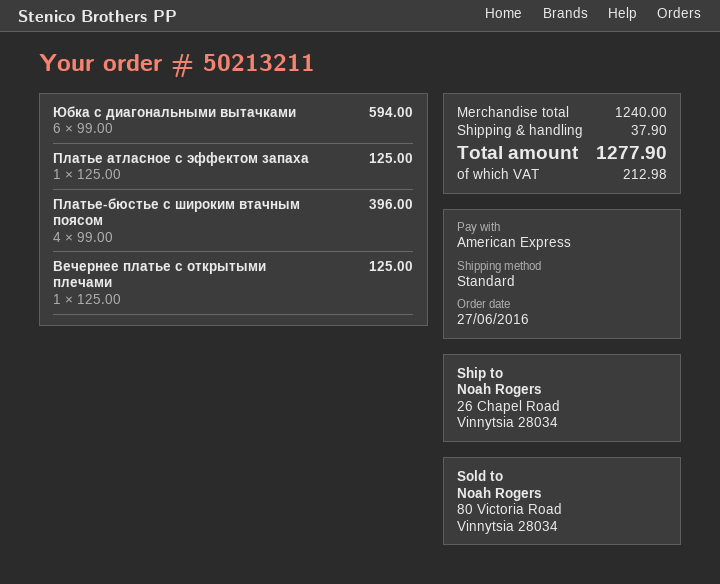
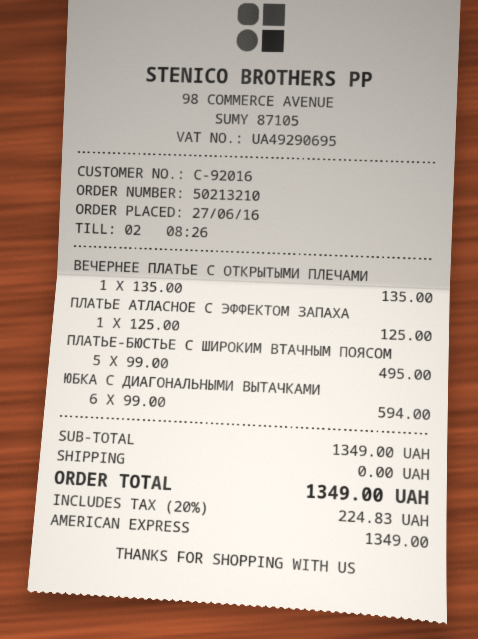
order number: 50213211 -> 50213210
Платье-бюстье с широким втачным поясом: 4 x 99.00 = 396.00 -> 5 x 99.00 = 495.00
Вечернее платье с открытыми плечами: 1 x 125.00 = 125.00 -> 1 x 135.00 = 135.00
subtotal: 1240.00 -> 1349.00
shipping: 37.90 -> 0.00
tax: 212.98 -> 224.83
total: 1277.90 -> 1349.00

